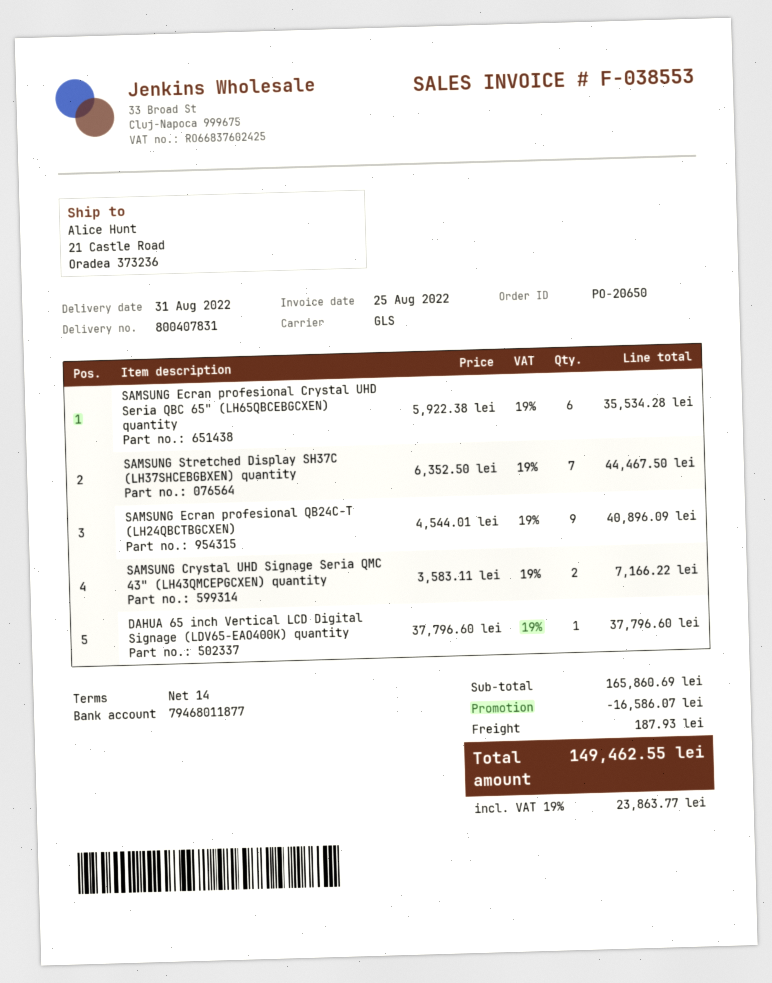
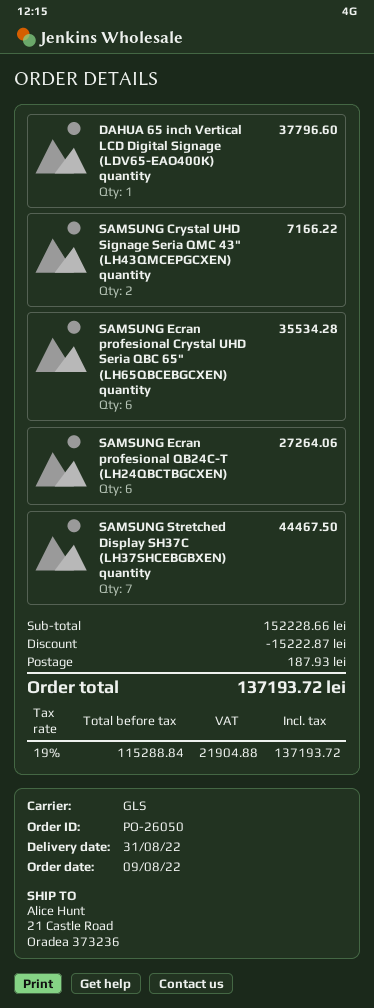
order number: PO-20650 -> PO-26050
SAMSUNG Ecran profesional QB24C-T (LH24QBCTBGCXEN): 9 for 40896.09 -> 6 for 27264.06
subtotal: 165860.69 -> 152228.66
discount: 16586.07 -> 15222.87
tax: 19% = 23863.77 -> 19% = 21904.88
total: 149462.55 -> 137193.72

